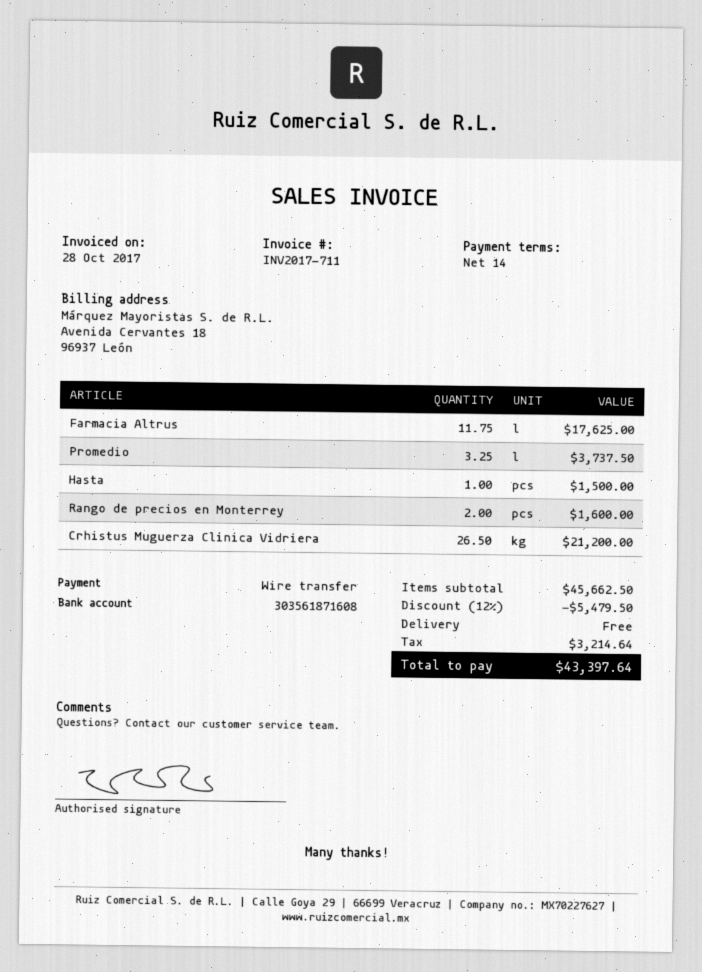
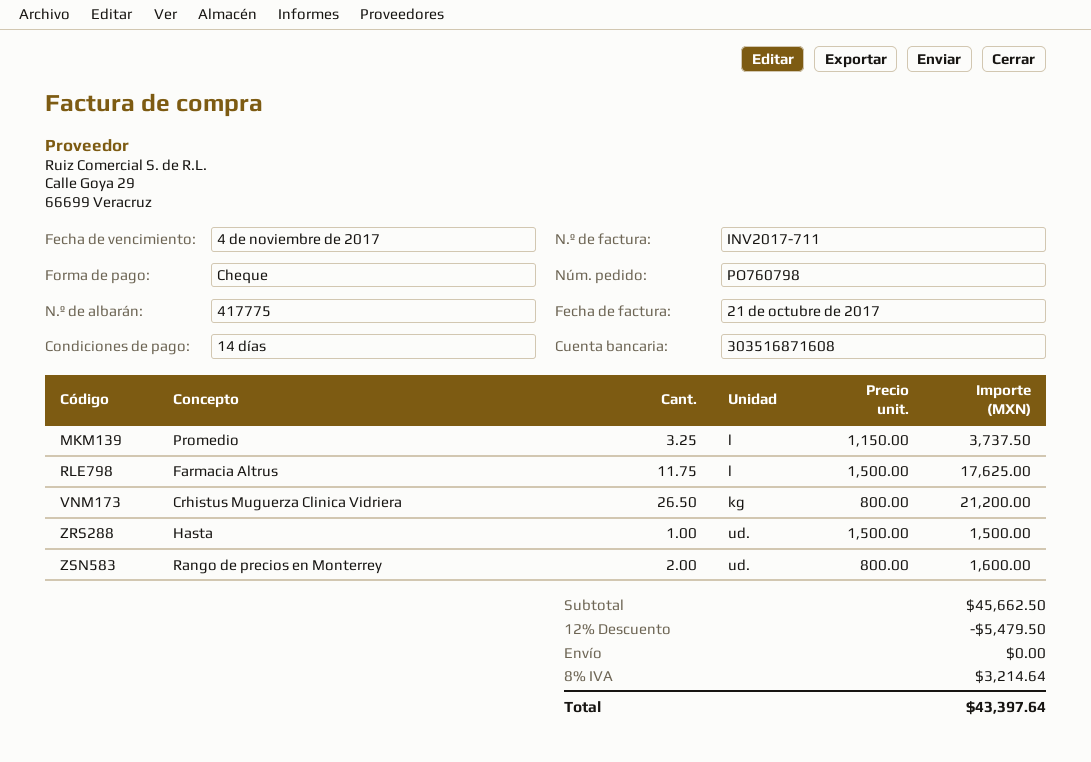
invoice date: 2017-10-28 -> 2017-10-21
payment method: bank transfer -> cheque
bank account: 303561871608 -> 303516871608

